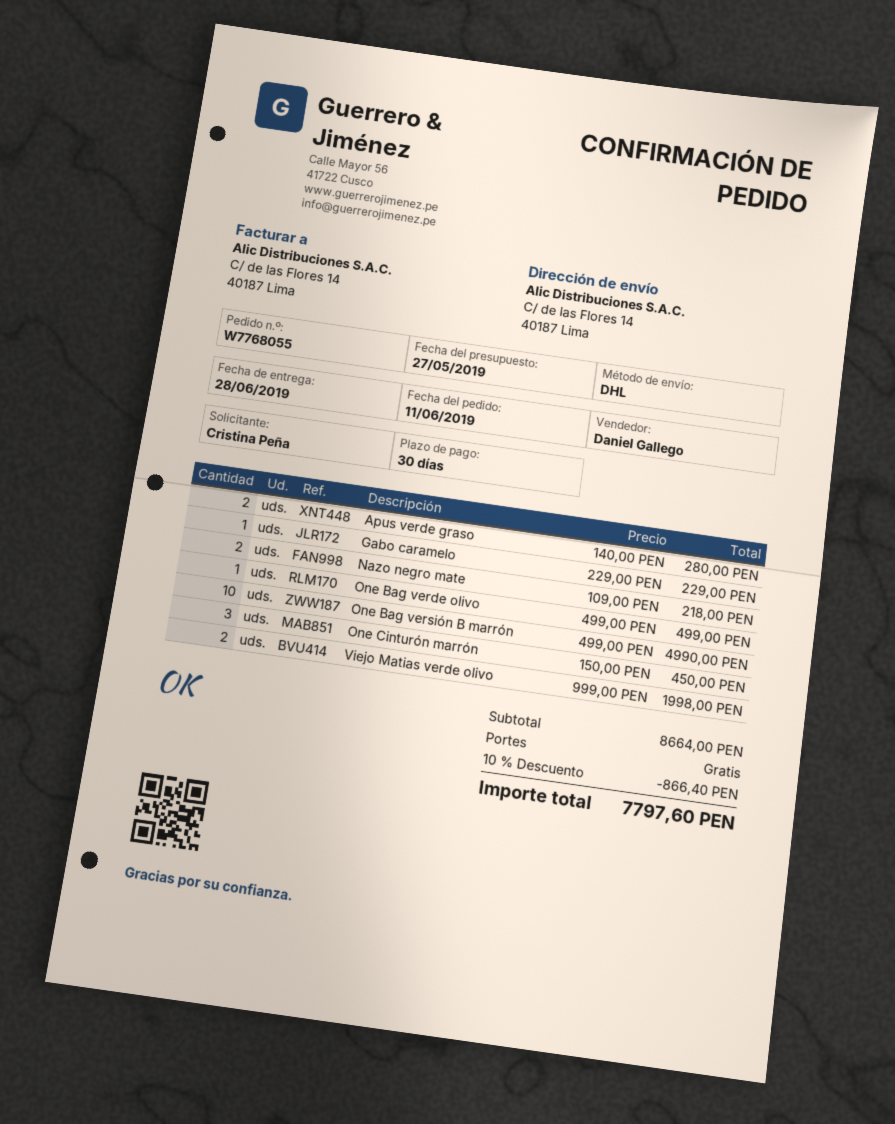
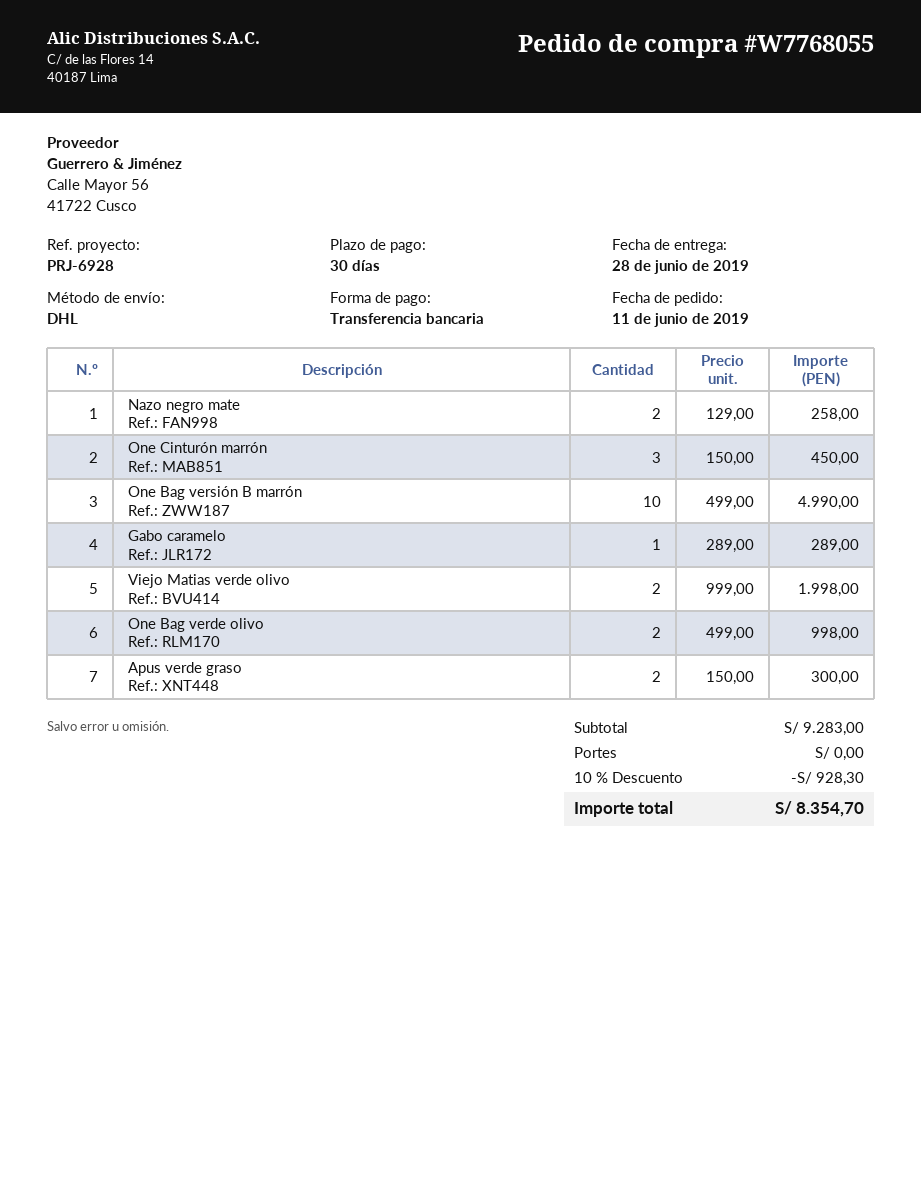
Apus verde graso: 2 x 140.00 = 280.00 -> 2 x 150.00 = 300.00
Gabo caramelo: 1 x 229.00 = 229.00 -> 1 x 289.00 = 289.00
Nazo negro mate: 2 x 109.00 = 218.00 -> 2 x 129.00 = 258.00
One Bag verde olivo: 1 x 499.00 = 499.00 -> 2 x 499.00 = 998.00
subtotal: 8664.00 -> 9283.00
discount: 10% = 866.40 -> 10% = 928.30
total: 7797.60 -> 8354.70

